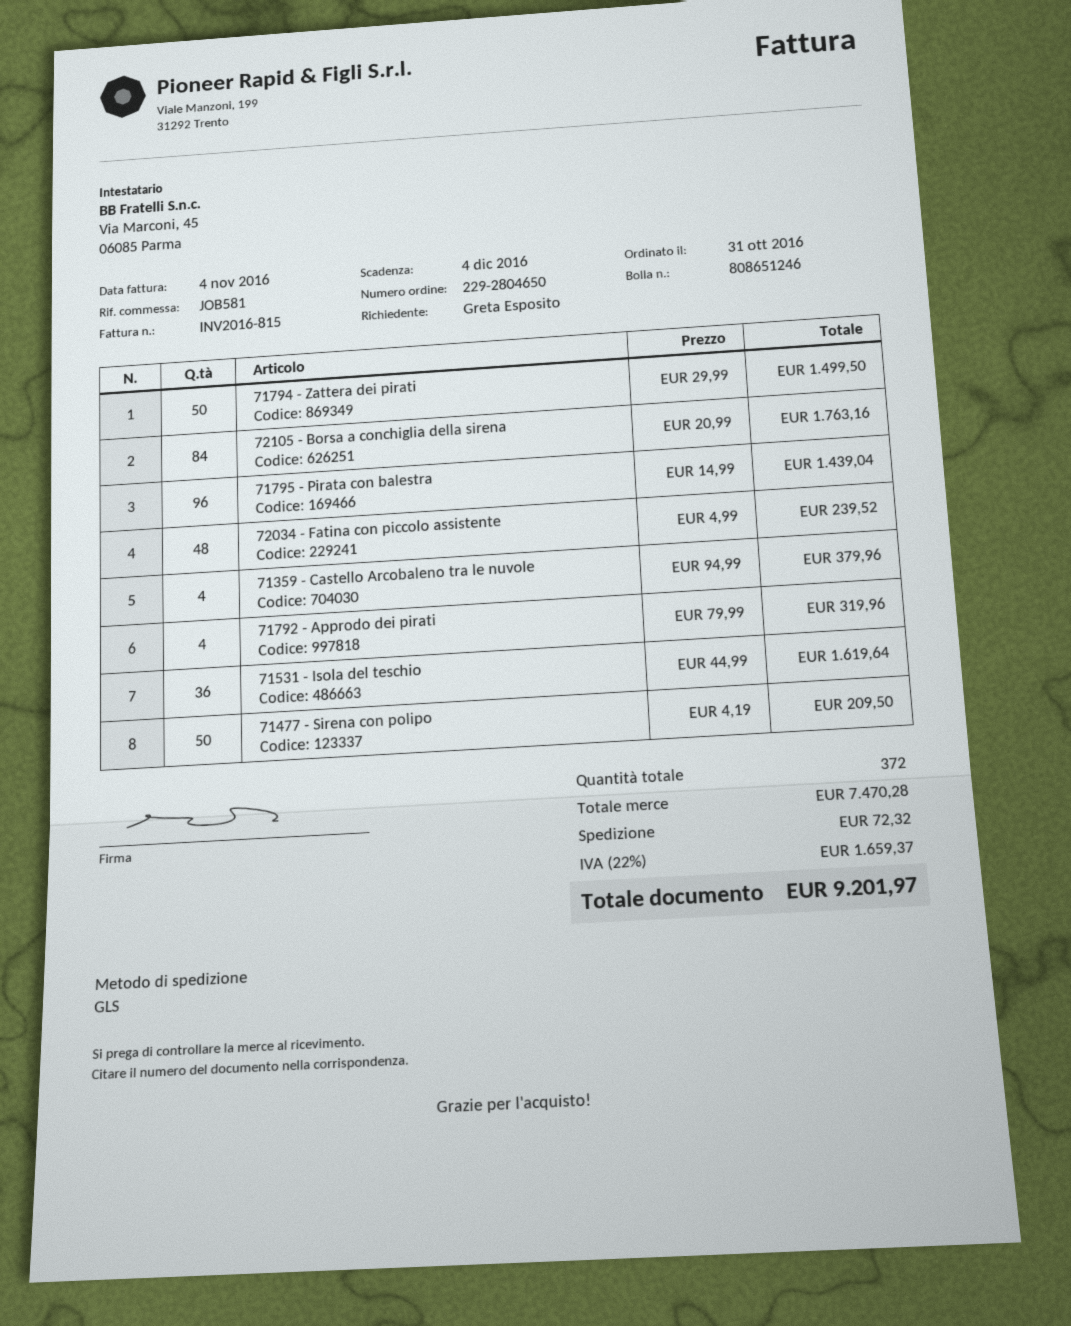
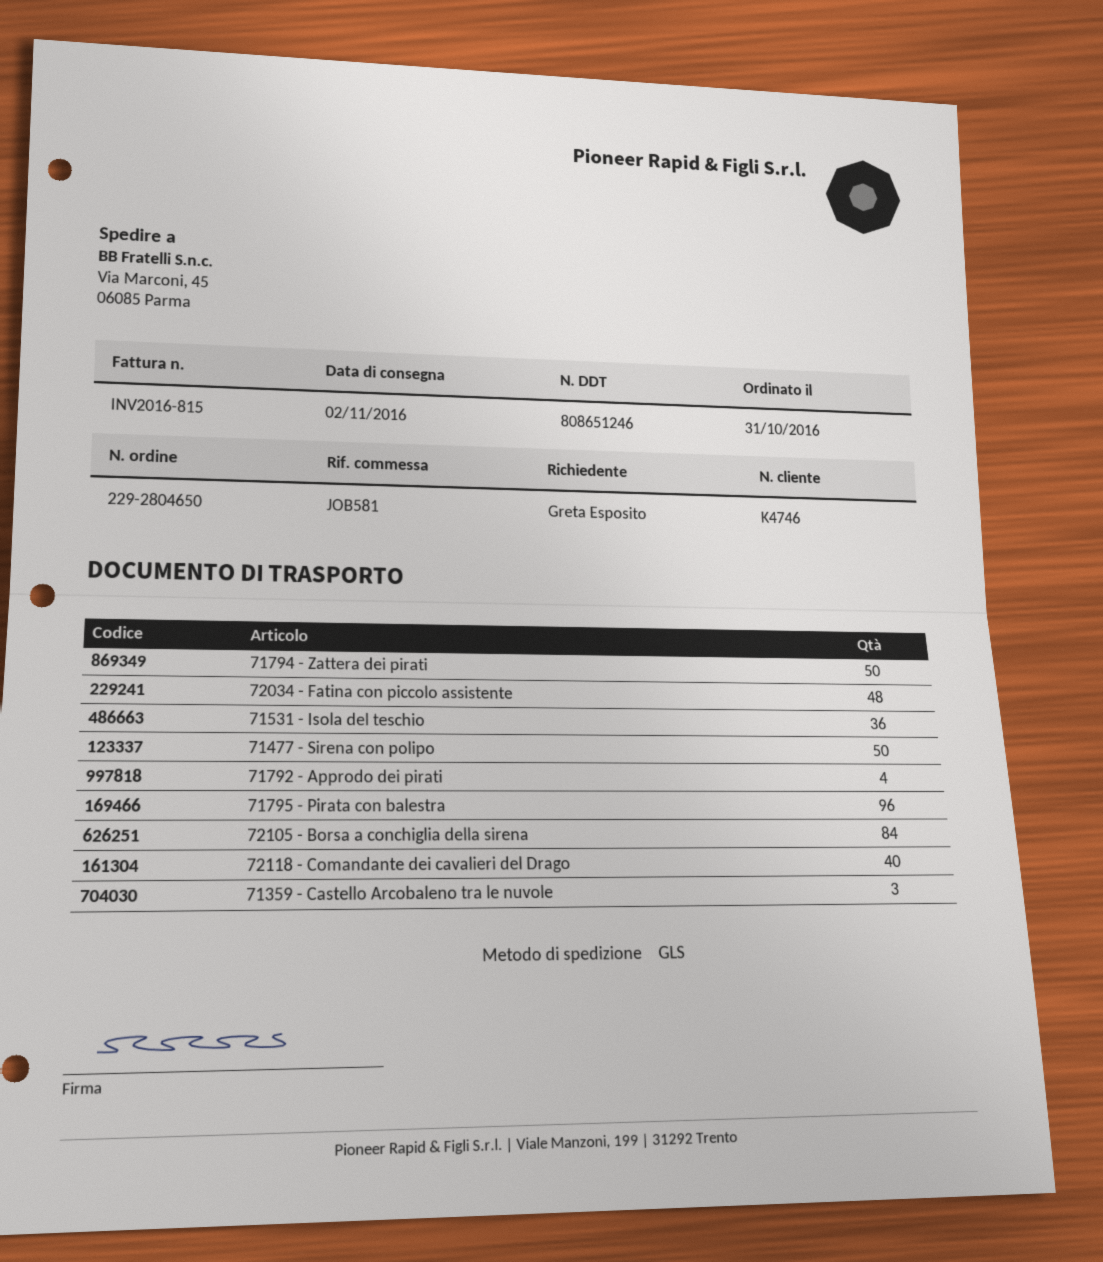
71359 - Castello Arcobaleno tra le nuvole: 4 -> 3
72118 - Comandante dei cavalieri del Drago: none -> 40

